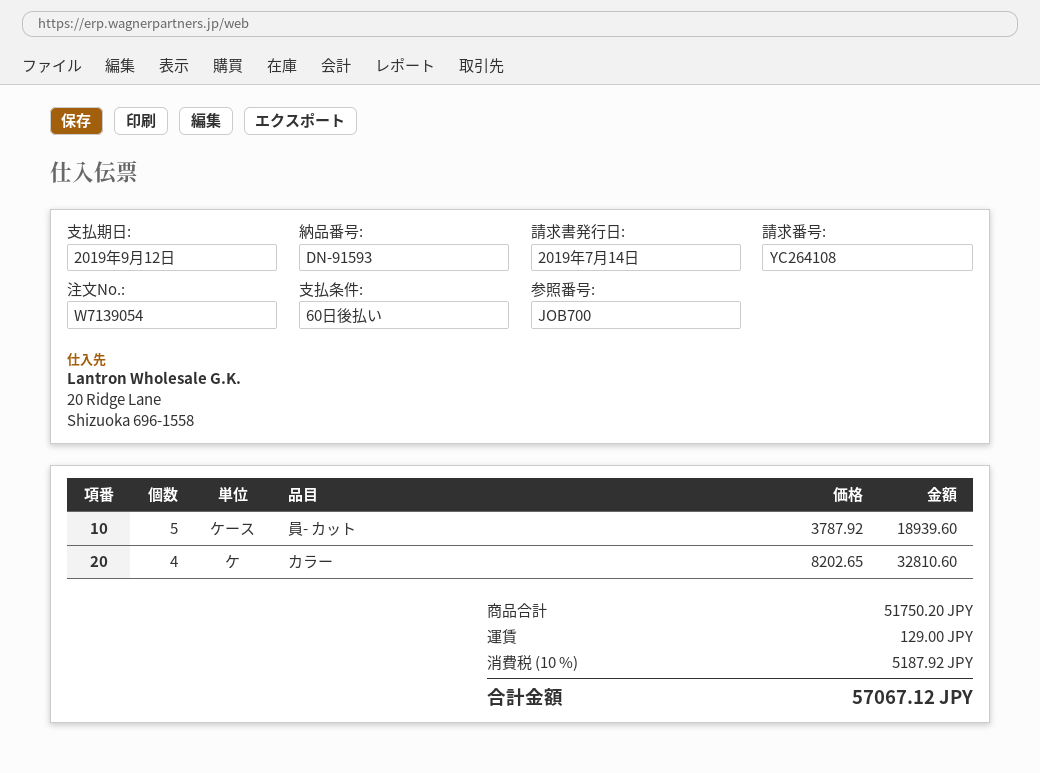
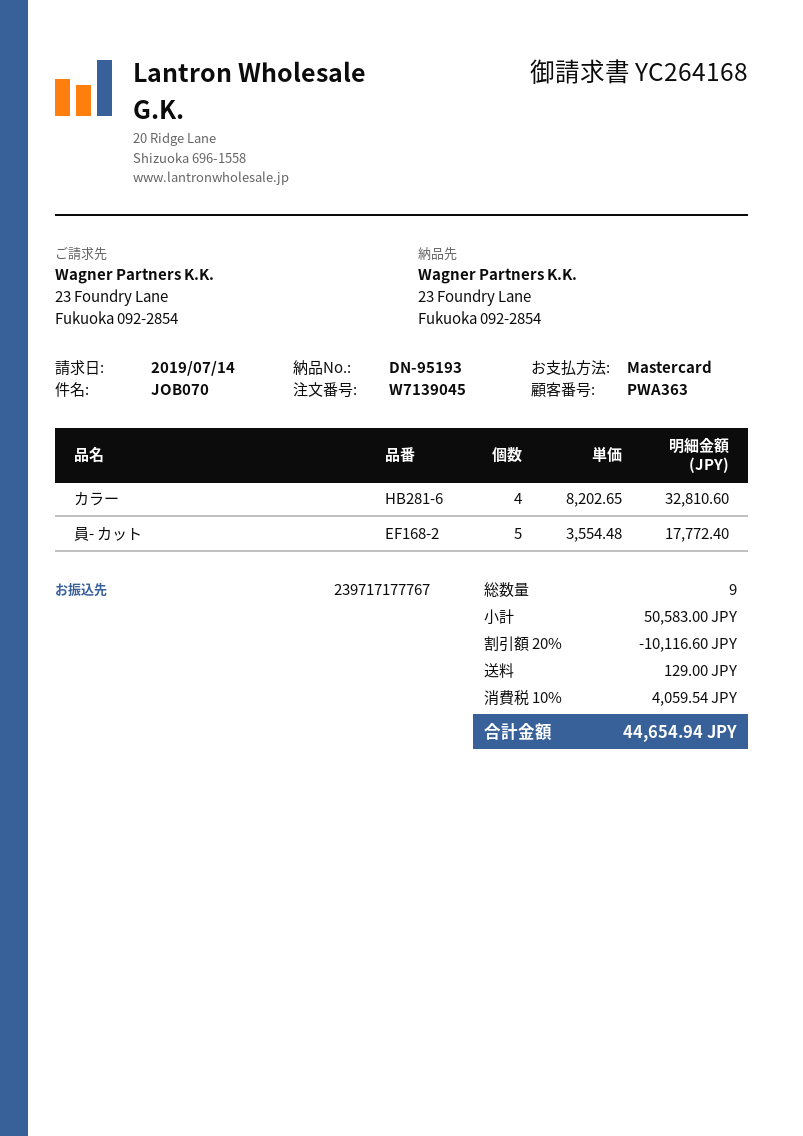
order number: W7139054 -> W7139045
delivery note number: DN-91593 -> DN-95193
invoice number: YC264108 -> YC264168
reference: JOB700 -> JOB070
員- カット: 5 x 3787.92 = 18939.60 -> 5 x 3554.48 = 17772.40
subtotal: 51750.20 -> 50583.00
discount: none -> 20% = 10116.60
tax: 10% = 5187.92 -> 10% = 4059.54
total: 57067.12 -> 44654.94

